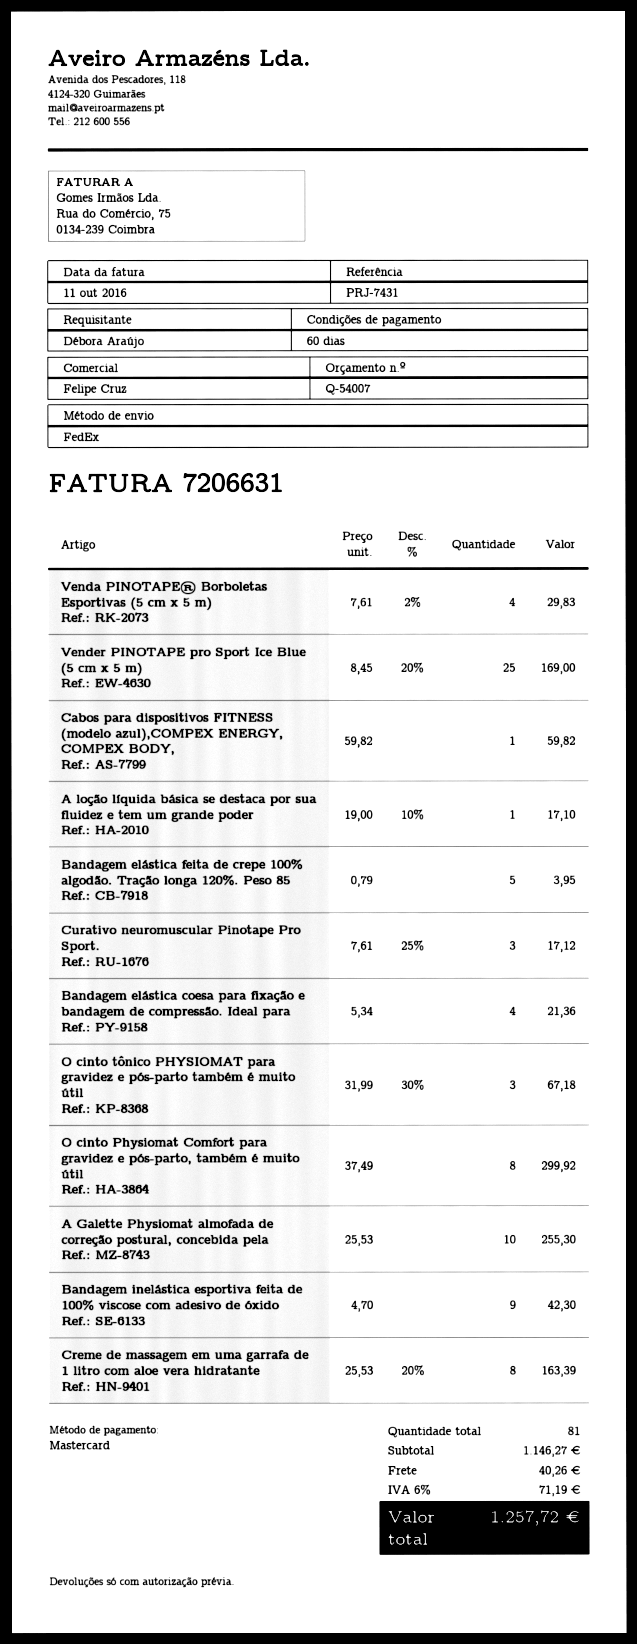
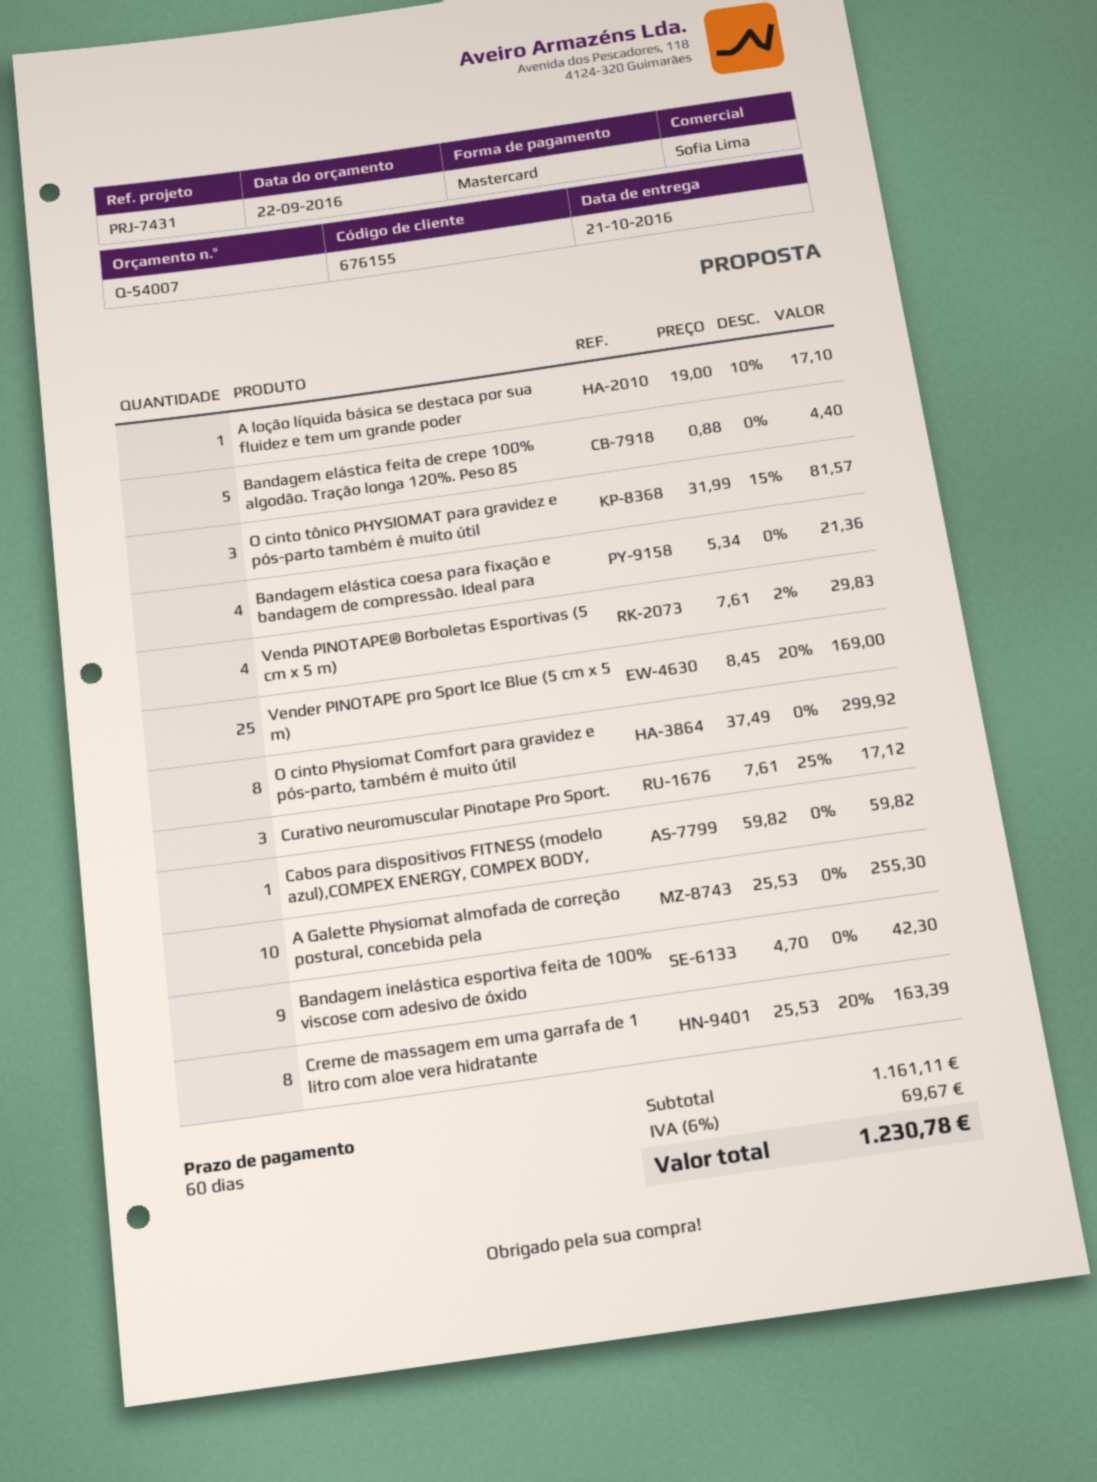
sales rep: Felipe Cruz -> Sofia Lima
Bandagem elástica feita de crepe 100% algodão. Tração longa 120%. Peso 85: 5 x 0.79 = 3.95 -> 5 x 0.88 = 4.40
O cinto tônico PHYSIOMAT para gravidez e pós-parto também é muito útil: 3 x 31.99 - 30% = 67.18 -> 3 x 31.99 - 15% = 81.57
subtotal: 1146.27 -> 1161.11
shipping: 40.26 -> none
tax: 6% = 71.19 -> 6% = 69.67
total: 1257.72 -> 1230.78

